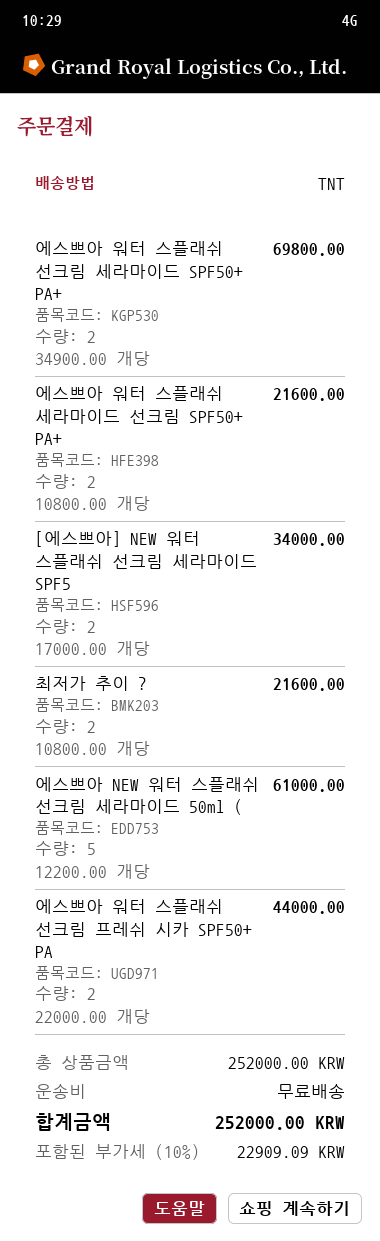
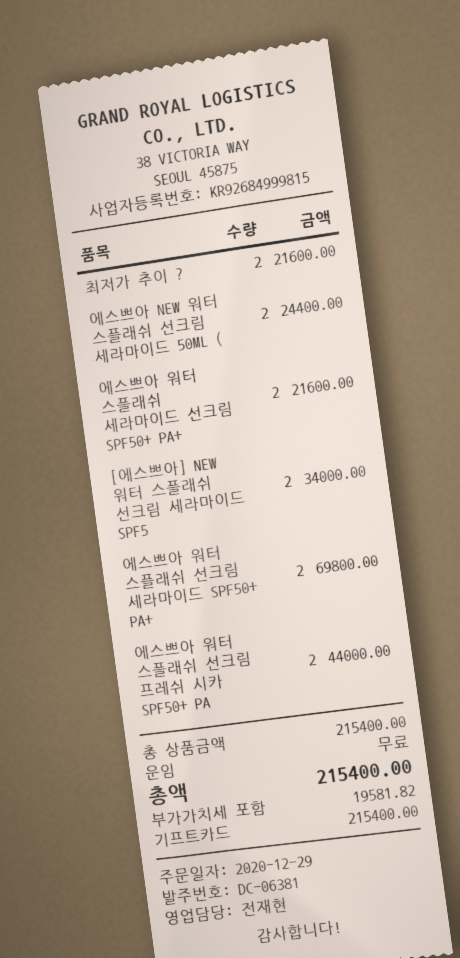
에스쁘아 NEW 워터 스플래쉬 선크림 세라마이드 50ml (: 5 for 61000.00 -> 2 for 24400.00
subtotal: 252000.00 -> 215400.00
tax: 22909.09 -> 19581.82
total: 252000.00 -> 215400.00

